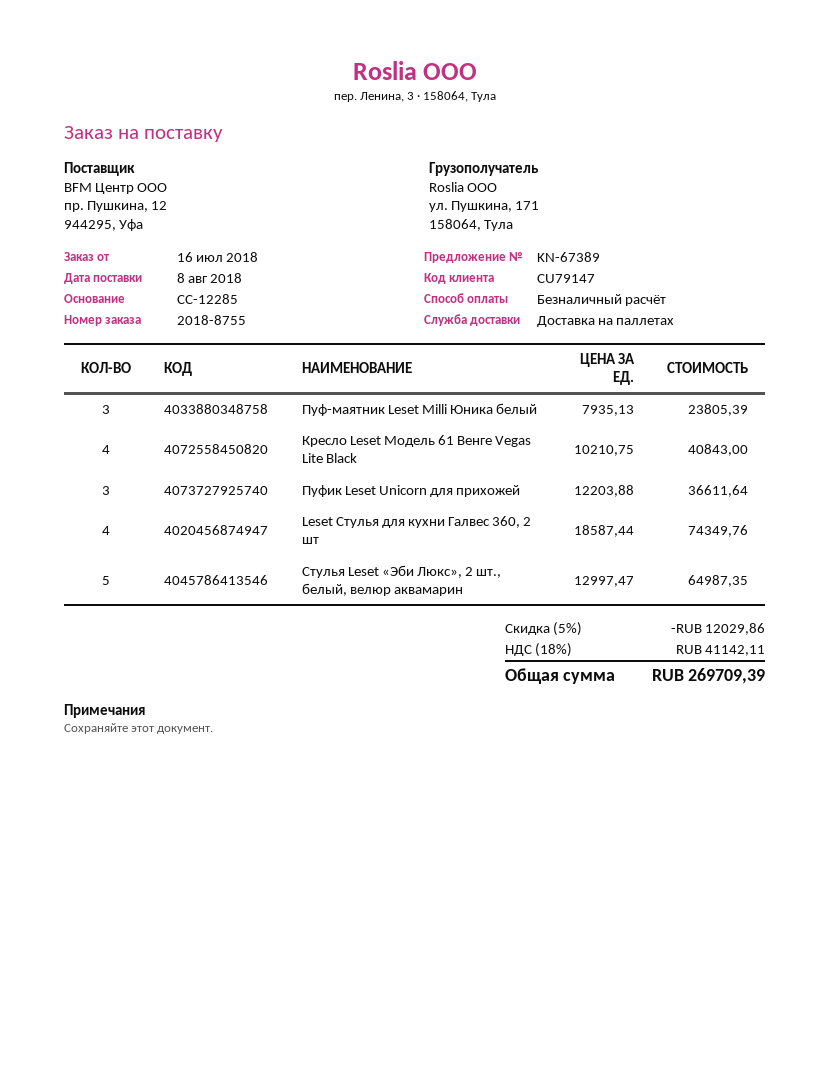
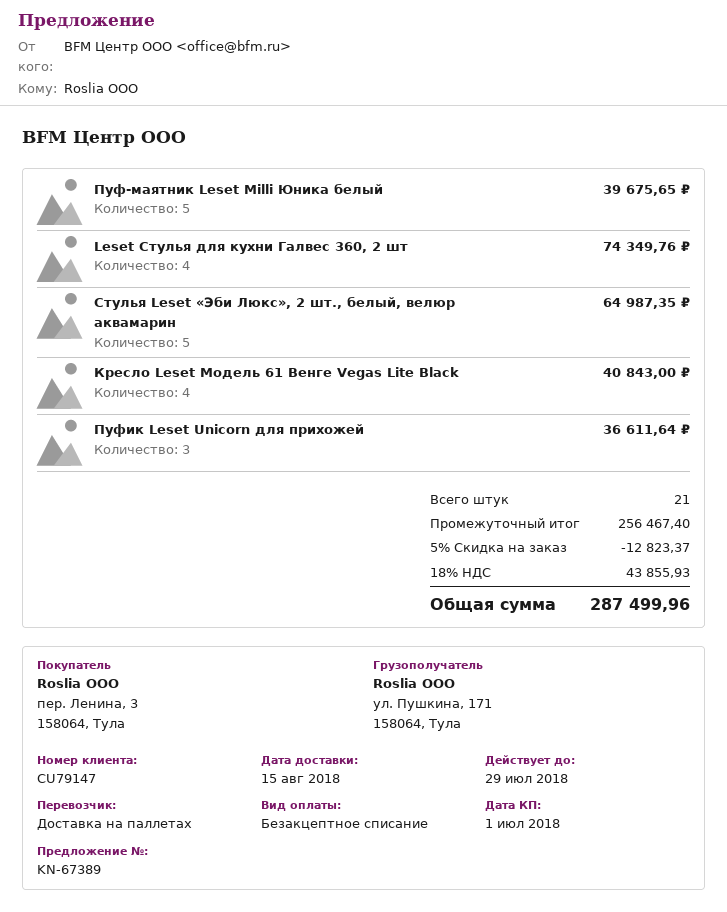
delivery date: 2018-08-08 -> 2018-08-15
payment method: bank transfer -> direct debit
Пуф-маятник Leset Milli Юника белый: 3 for 23805.39 -> 5 for 39675.65
discount: 5% = 12029.86 -> 5% = 12823.37
tax: 18% = 41142.11 -> 18% = 43855.93
total: 269709.39 -> 287499.96

